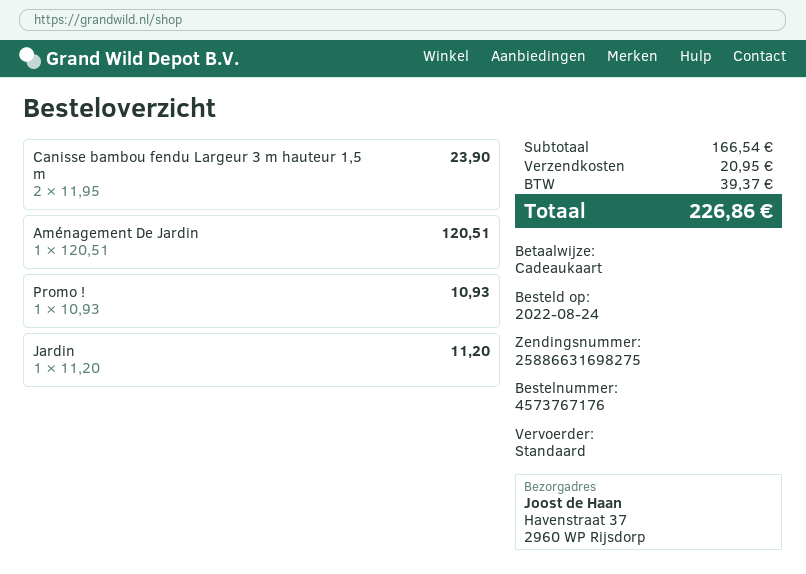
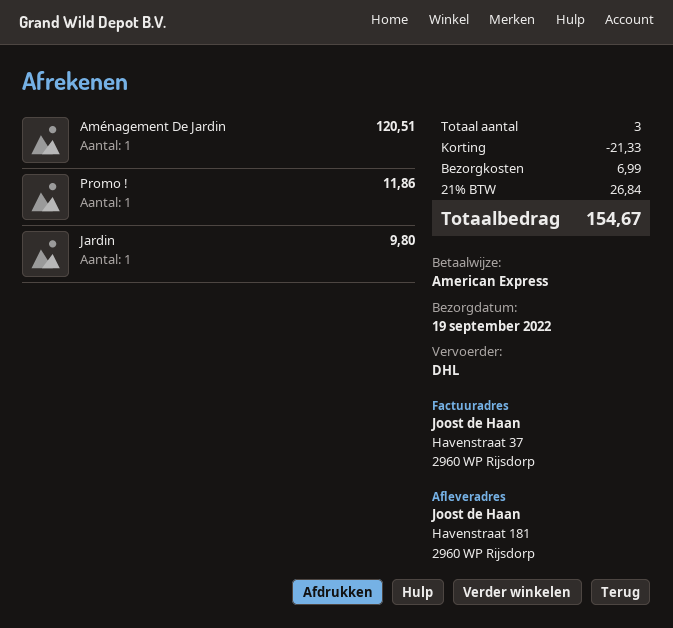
payment method: gift card -> American Express
shipping method: standard -> DHL
ship to: Havenstraat 37, 2960 WP Rijsdorp -> Havenstraat 181, 2960 WP Rijsdorp
Canisse bambou fendu Largeur 3 m hauteur 1,5 m: 2 for 23.90 -> none
Promo !: 1 for 10.93 -> 1 for 11.86
Jardin: 1 for 11.20 -> 1 for 9.80
discount: none -> 21.33
shipping: 20.95 -> 6.99
tax: 39.37 -> 26.84
total: 226.86 -> 154.67

